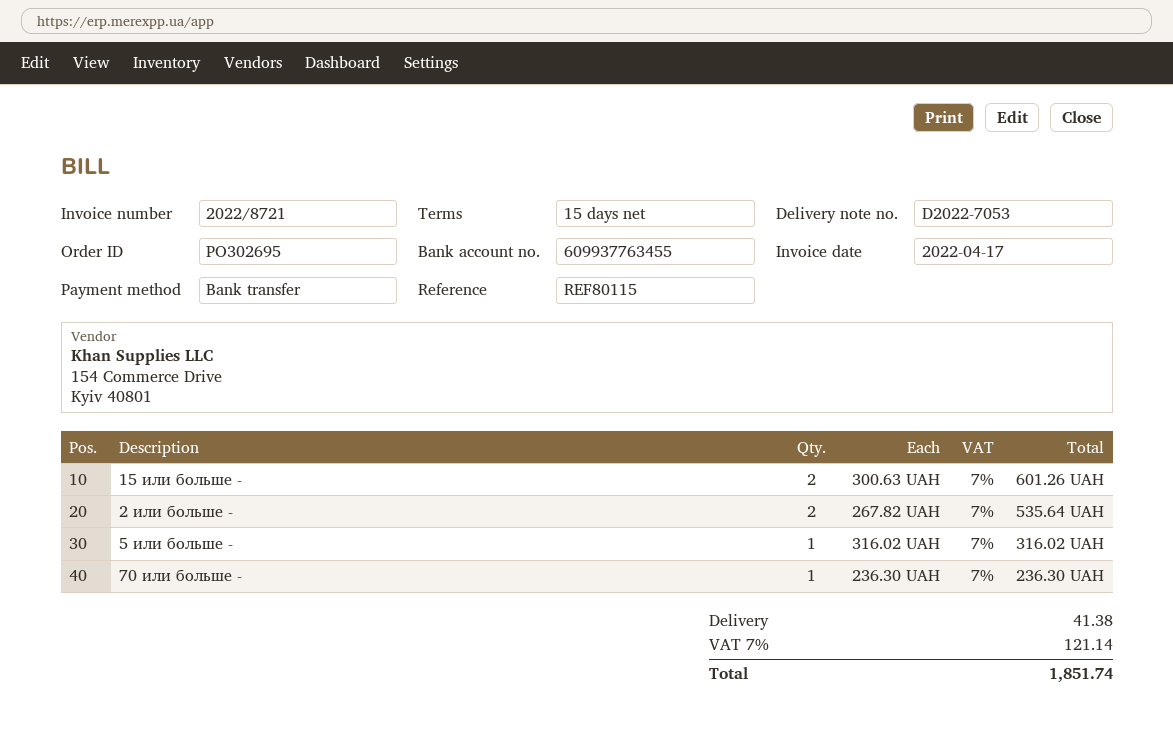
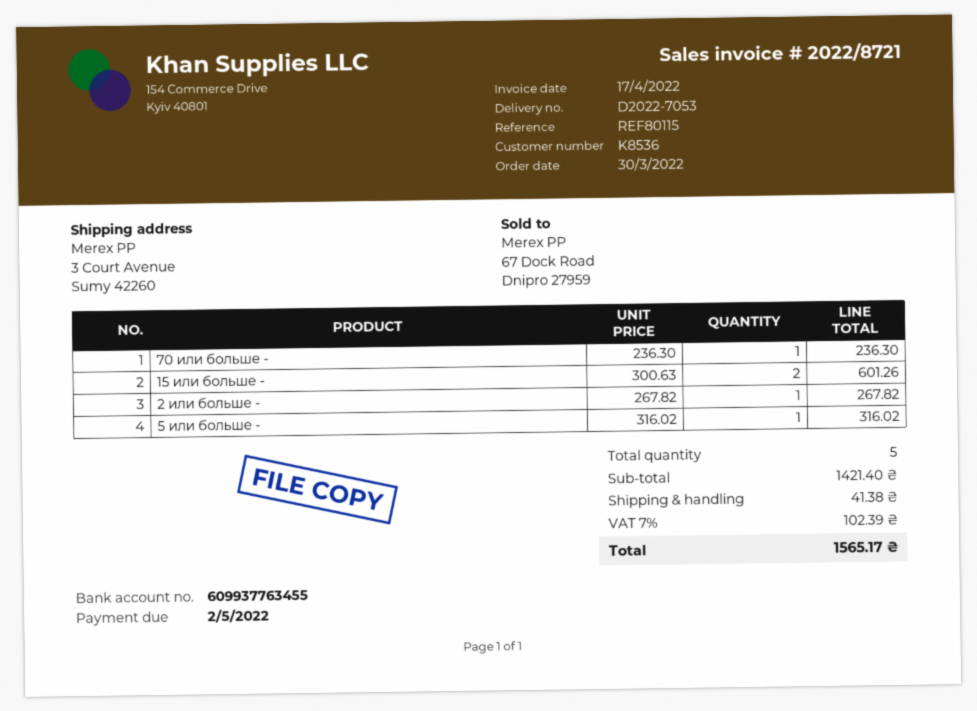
2 или больше -: 2 x 267.82 = 535.64 -> 1 x 267.82 = 267.82
tax: 7% = 121.14 -> 7% = 102.39
total: 1851.74 -> 1565.17

